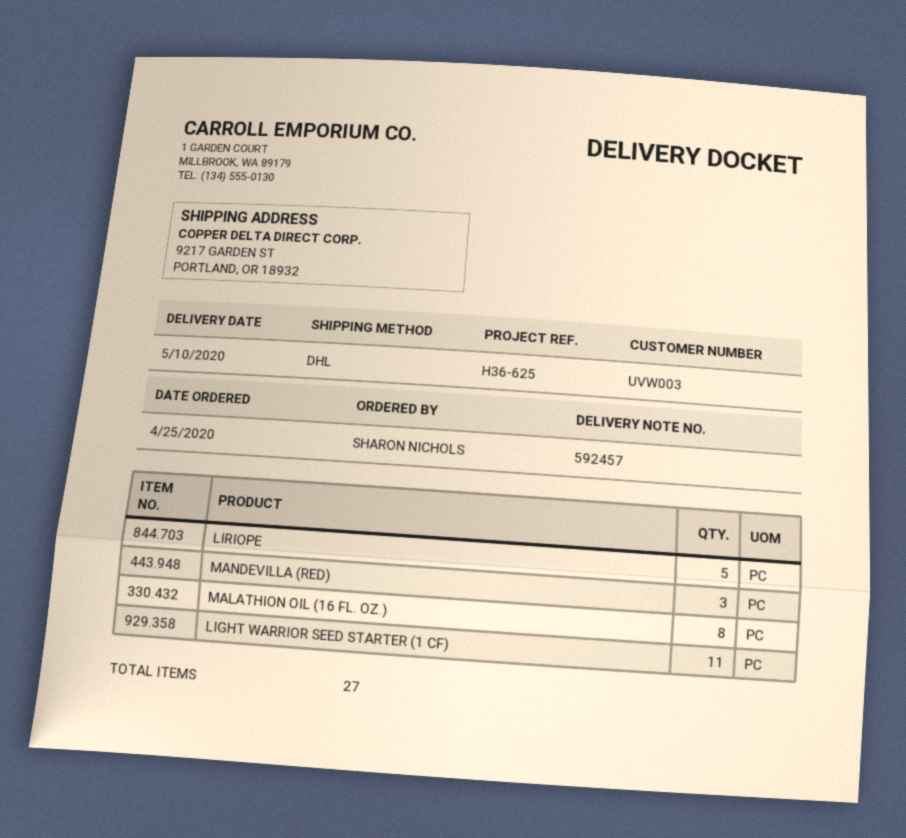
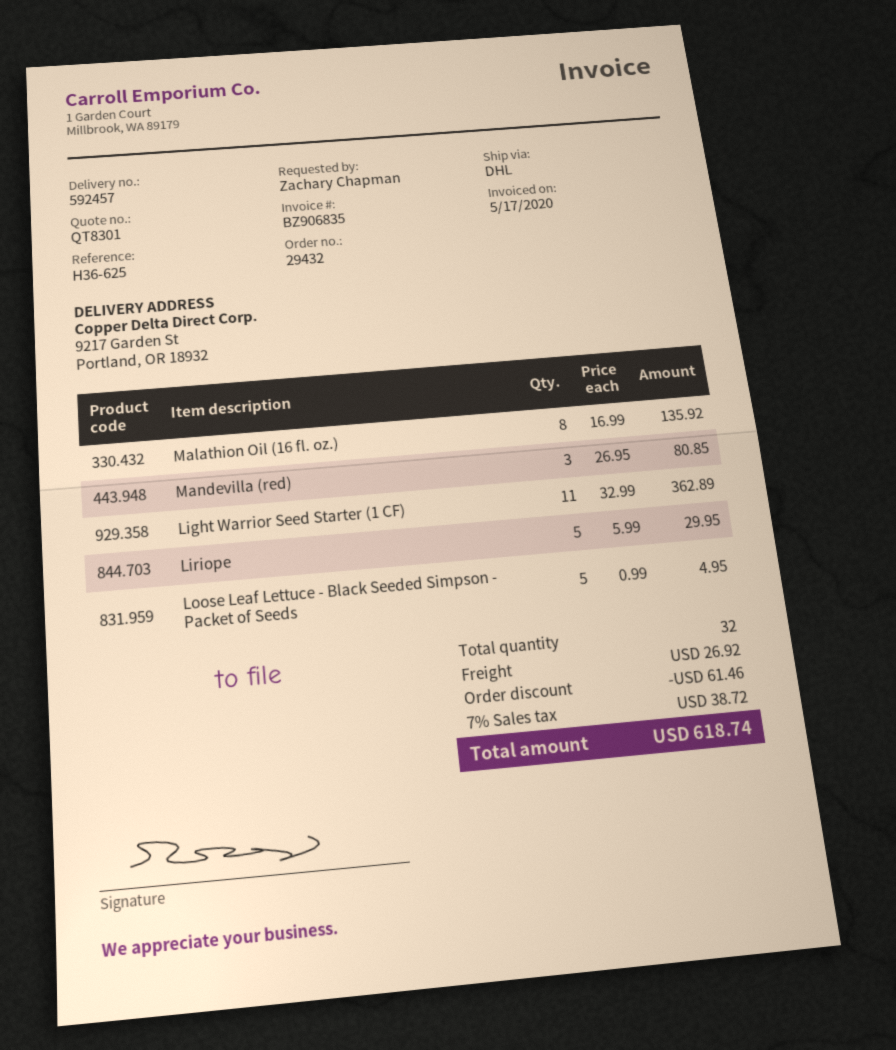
ordered by: SHARON NICHOLS -> Zachary Chapman
Loose Leaf Lettuce - Black Seeded Simpson - Packet of Seeds: none -> 5
total quantity: 27 -> 32

